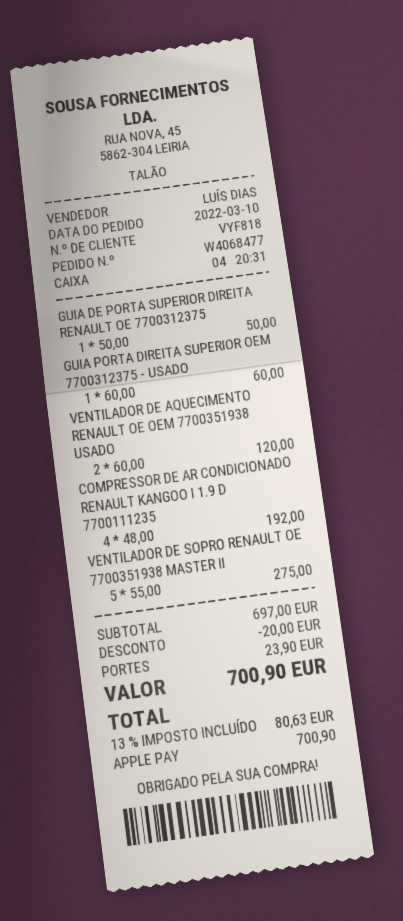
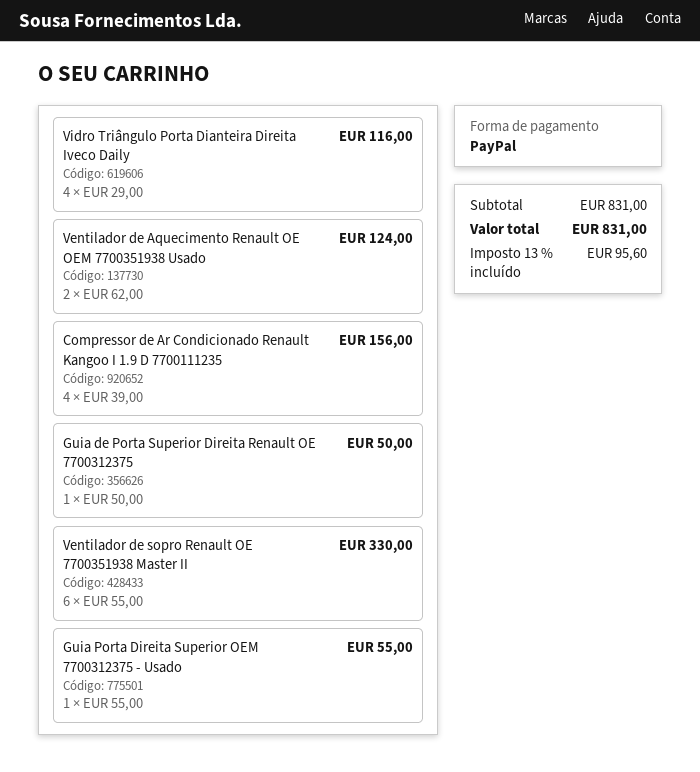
payment method: Apple Pay -> PayPal
GUIA PORTA DIREITA SUPERIOR OEM 7700312375 - USADO: 1 x 60.00 = 60.00 -> 1 x 55.00 = 55.00
VENTILADOR DE AQUECIMENTO RENAULT OE OEM 7700351938 USADO: 2 x 60.00 = 120.00 -> 2 x 62.00 = 124.00
COMPRESSOR DE AR CONDICIONADO RENAULT KANGOO I 1.9 D 7700111235: 4 x 48.00 = 192.00 -> 4 x 39.00 = 156.00
VENTILADOR DE SOPRO RENAULT OE 7700351938 MASTER II: 5 x 55.00 = 275.00 -> 6 x 55.00 = 330.00
Vidro Triângulo Porta Dianteira Direita Iveco Daily: none -> 4 x 29.00 = 116.00
subtotal: 697.00 -> 831.00
discount: 20.00 -> none
shipping: 23.90 -> none
tax: 13% = 80.63 -> 13% = 95.60
total: 700.90 -> 831.00

